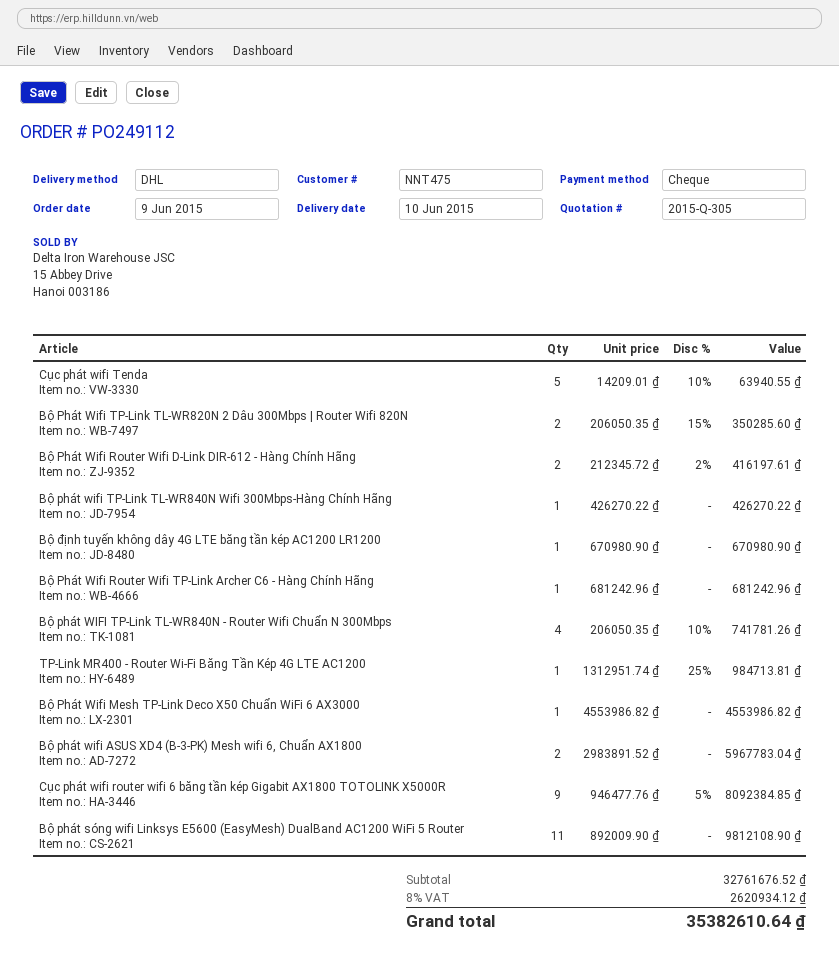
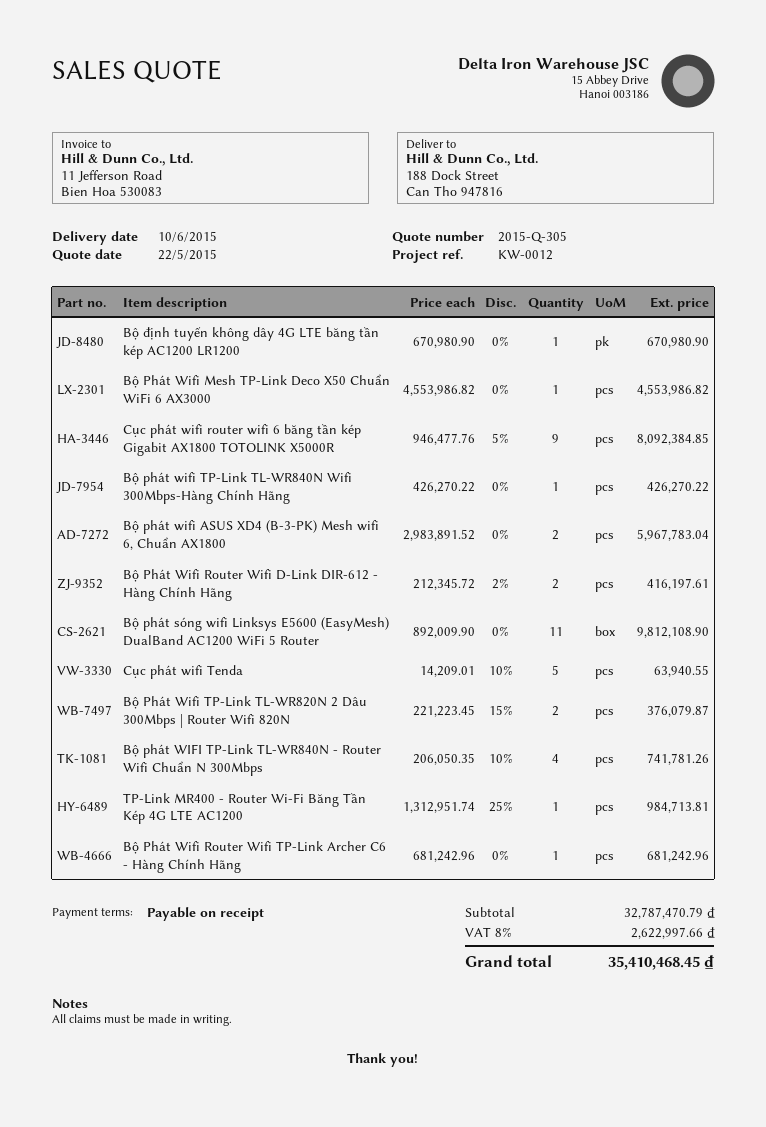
Bộ Phát Wifi TP-Link TL-WR820N 2 Dâu 300Mbps | Router Wifi 820N: 2 x 206050.35 - 15% = 350285.60 -> 2 x 221223.45 - 15% = 376079.87
subtotal: 32761676.52 -> 32787470.79
tax: 8% = 2620934.12 -> 8% = 2622997.66
total: 35382610.64 -> 35410468.45

